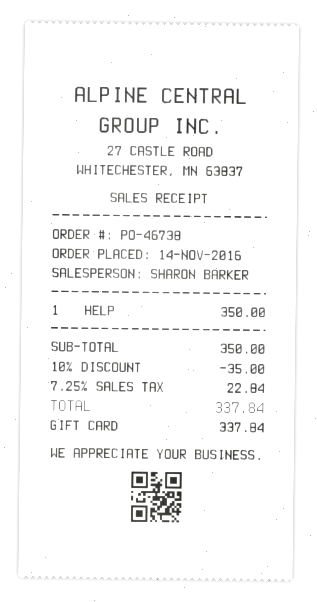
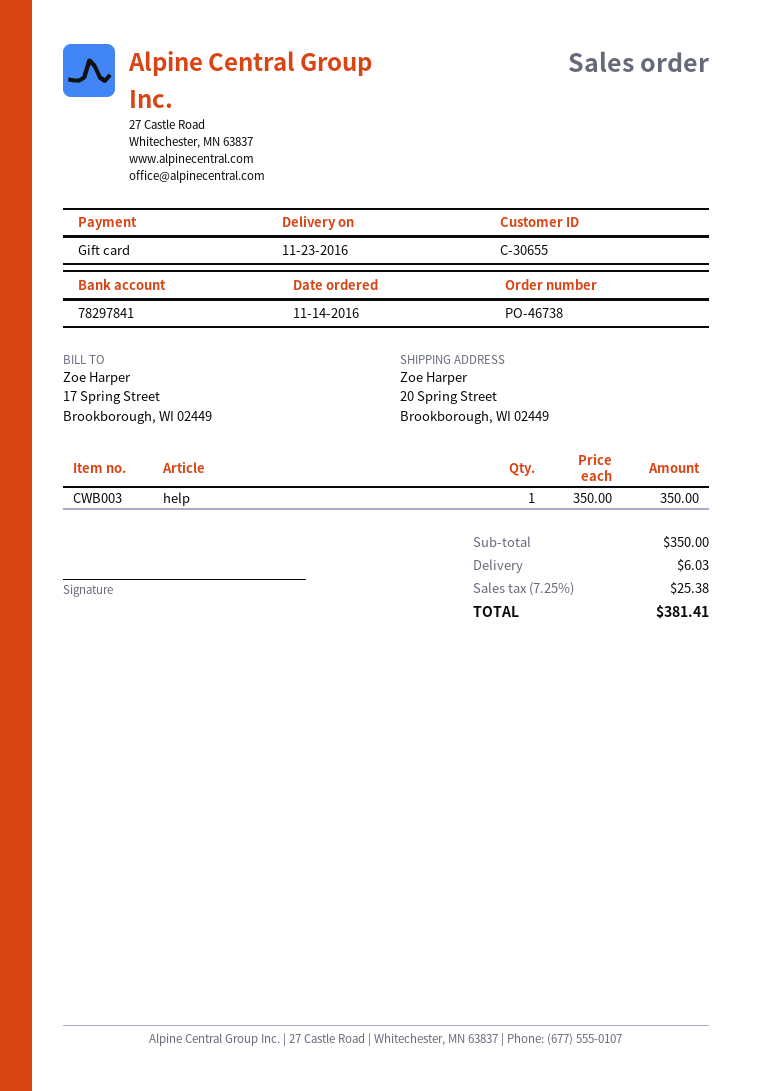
discount: 10% = 35.00 -> none
shipping: none -> 6.03
tax: 7.25% = 22.84 -> 7.25% = 25.38
total: 337.84 -> 381.41

